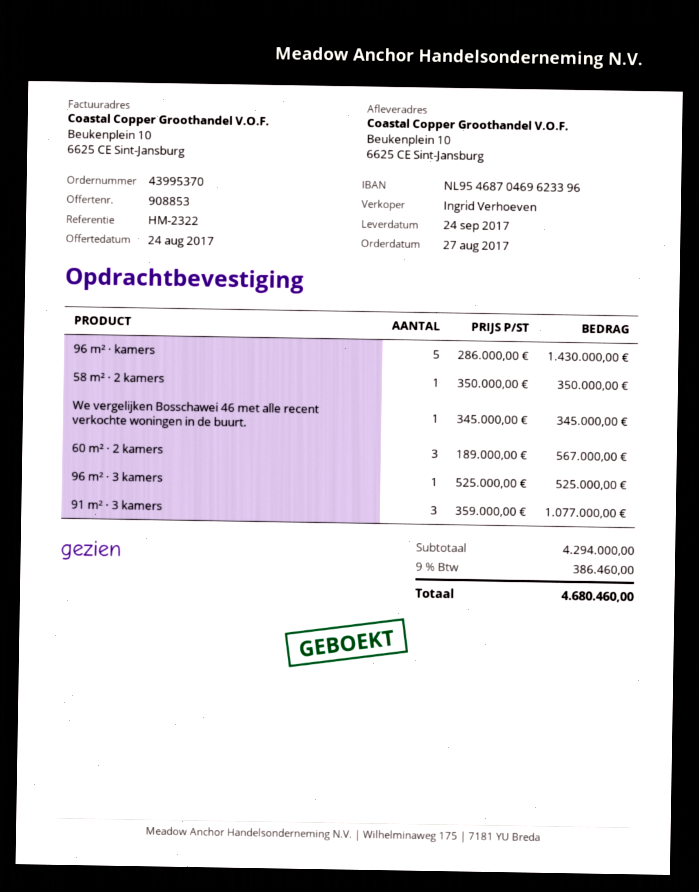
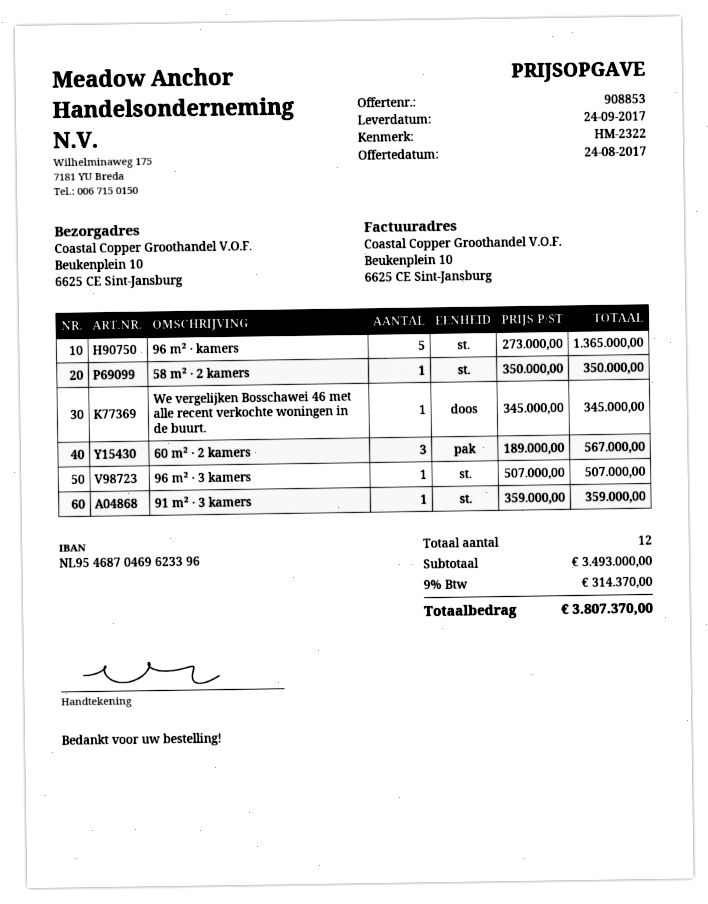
96 m² · kamers: 5 x 286000.00 = 1430000.00 -> 5 x 273000.00 = 1365000.00
96 m² · 3 kamers: 1 x 525000.00 = 525000.00 -> 1 x 507000.00 = 507000.00
91 m² · 3 kamers: 3 x 359000.00 = 1077000.00 -> 1 x 359000.00 = 359000.00
subtotal: 4294000.00 -> 3493000.00
tax: 9% = 386460.00 -> 9% = 314370.00
total: 4680460.00 -> 3807370.00

